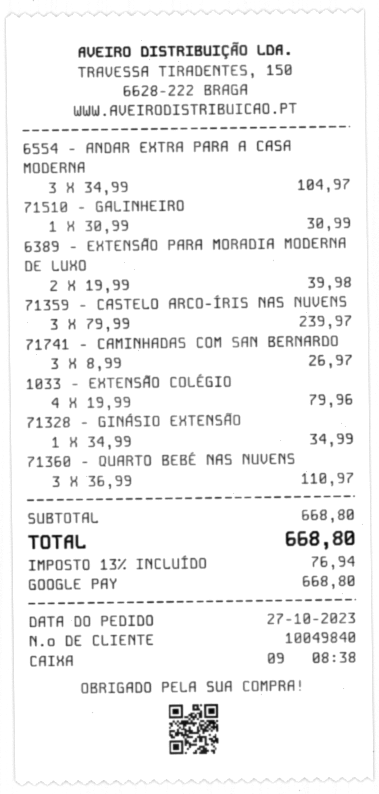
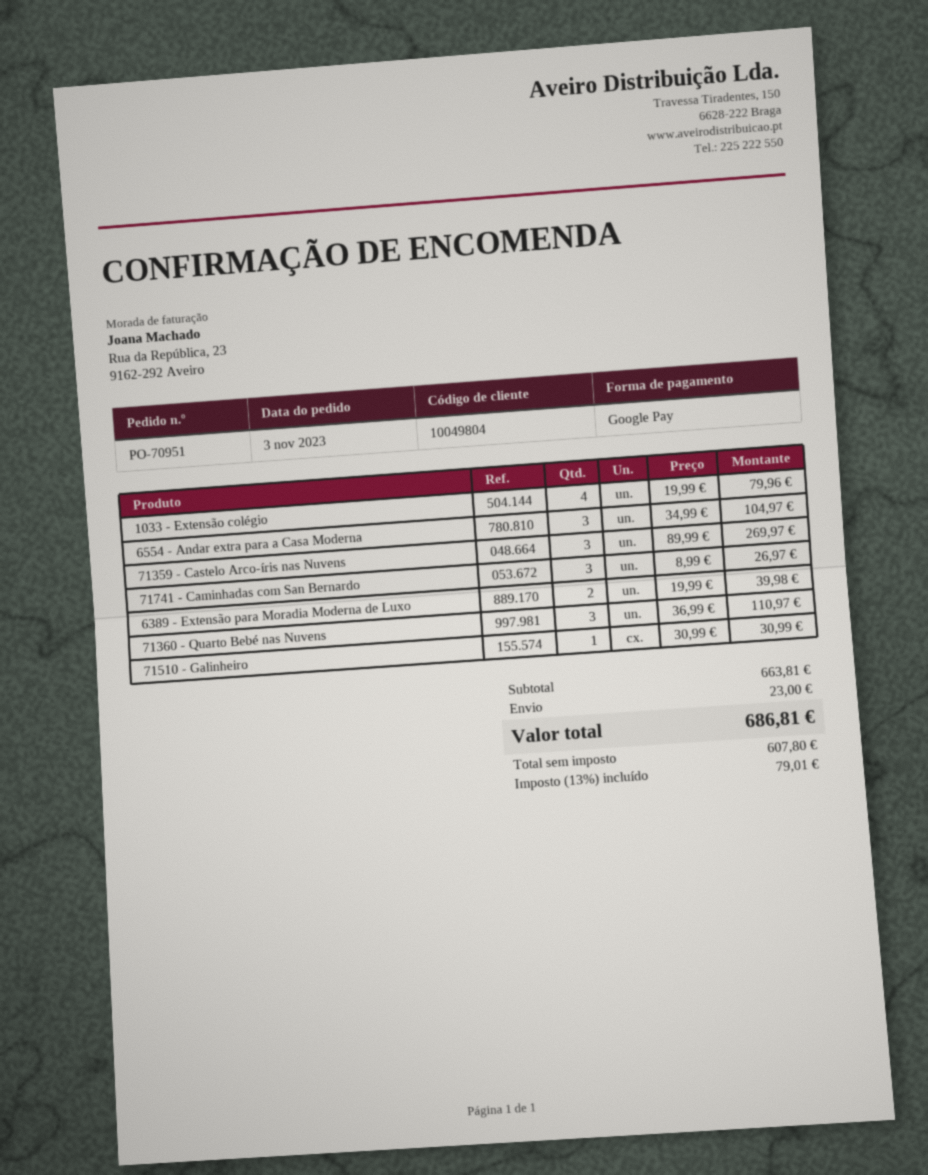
order date: 2023-10-27 -> 2023-11-03
customer number: 10049840 -> 10049804
71359 - CASTELO ARCO-ÍRIS NAS NUVENS: 3 x 79.99 = 239.97 -> 3 x 89.99 = 269.97
71328 - GINÁSIO EXTENSÃO: 1 x 34.99 = 34.99 -> none
subtotal: 668.80 -> 663.81
shipping: none -> 23.00
tax: 13% = 76.94 -> 13% = 79.01
total: 668.80 -> 686.81

